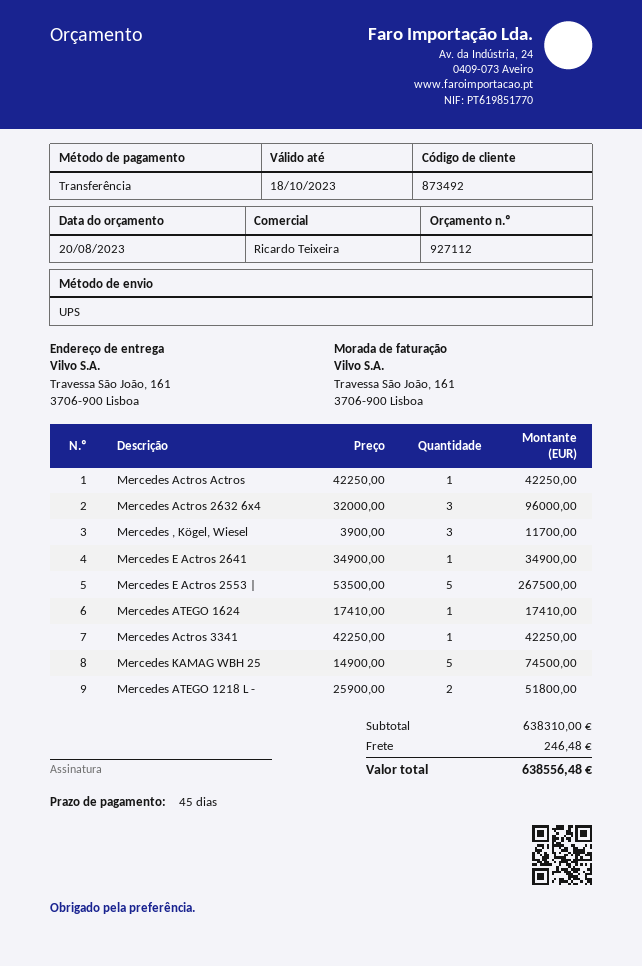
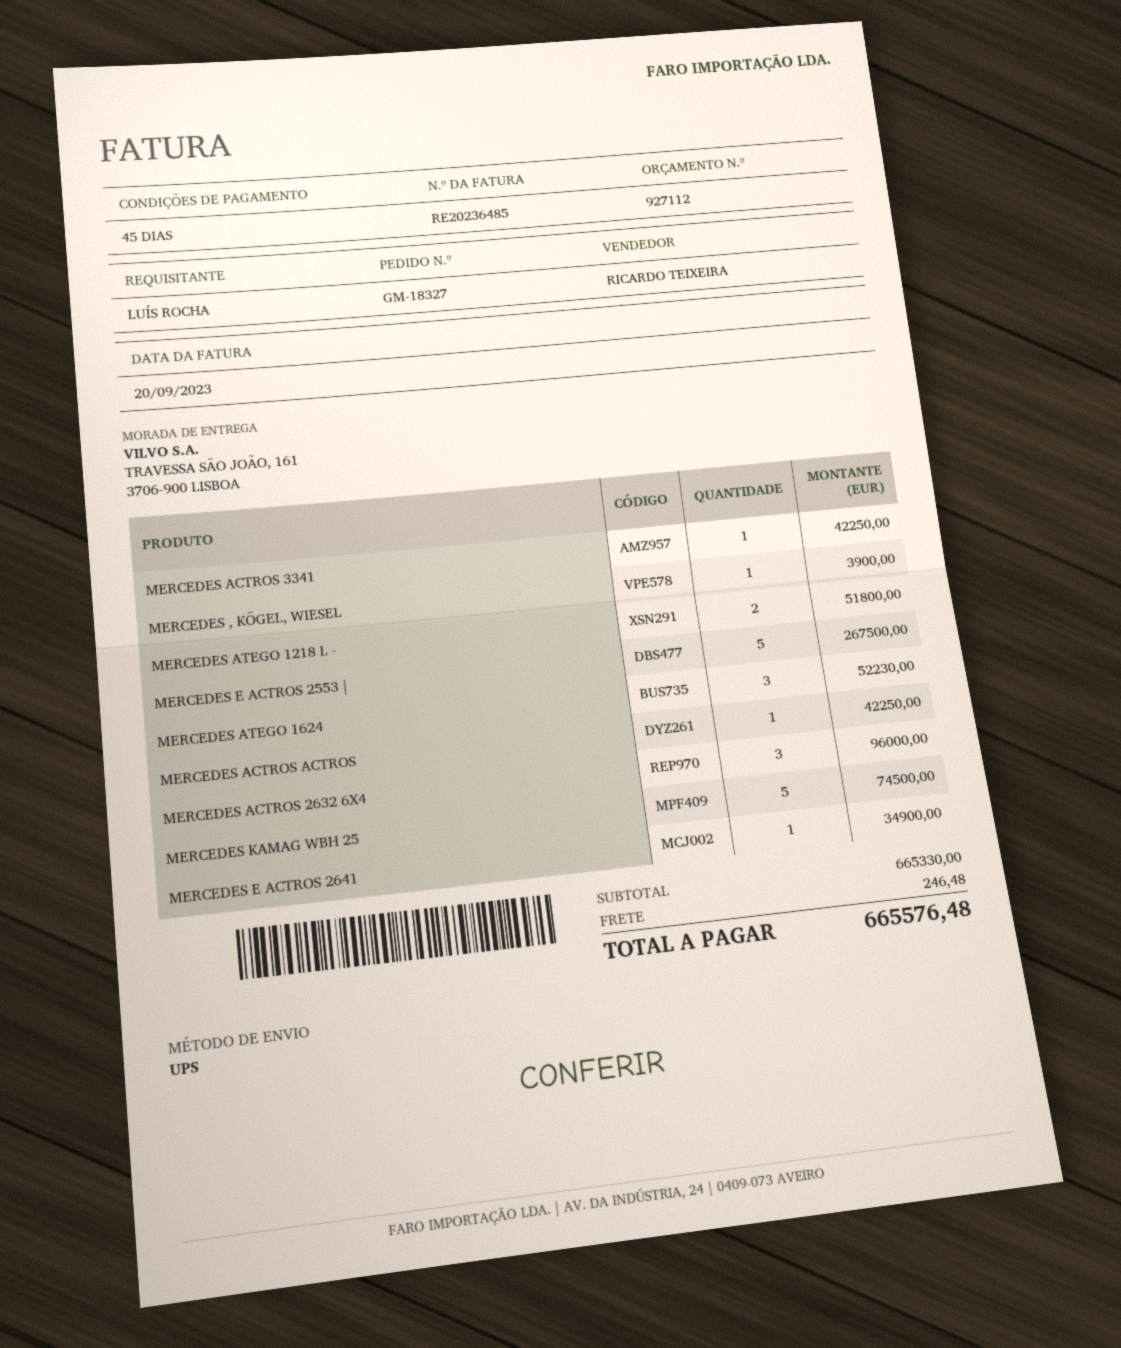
Mercedes , Kögel, Wiesel: 3 for 11700.00 -> 1 for 3900.00
Mercedes ATEGO 1624: 1 for 17410.00 -> 3 for 52230.00
subtotal: 638310.00 -> 665330.00
total: 638556.48 -> 665576.48

